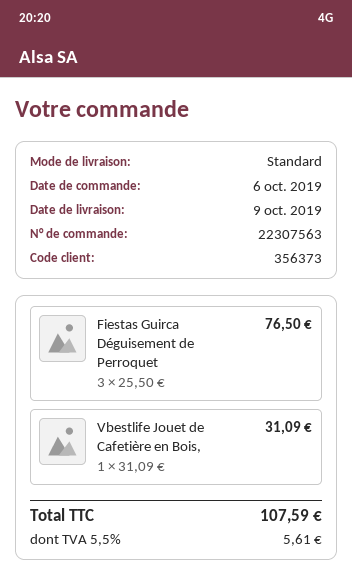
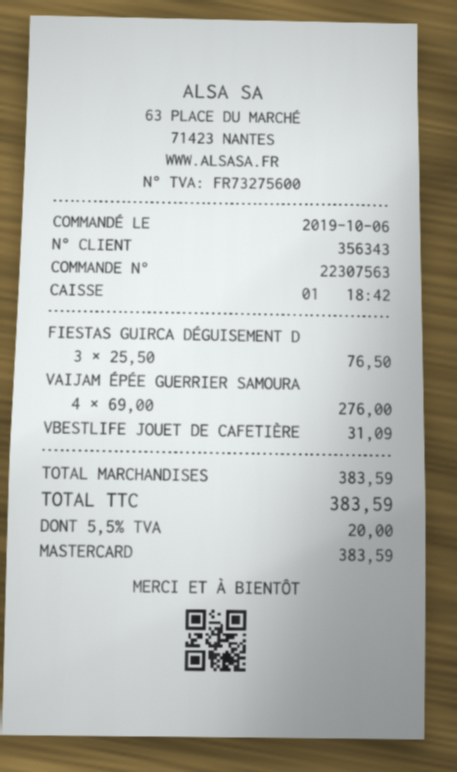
customer number: 356373 -> 356343
VAIJAM ÉPÉE GUERRIER SAMOURA: none -> 4 x 69.00 = 276.00
tax: 5.5% = 5.61 -> 5.5% = 20.00
total: 107.59 -> 383.59

